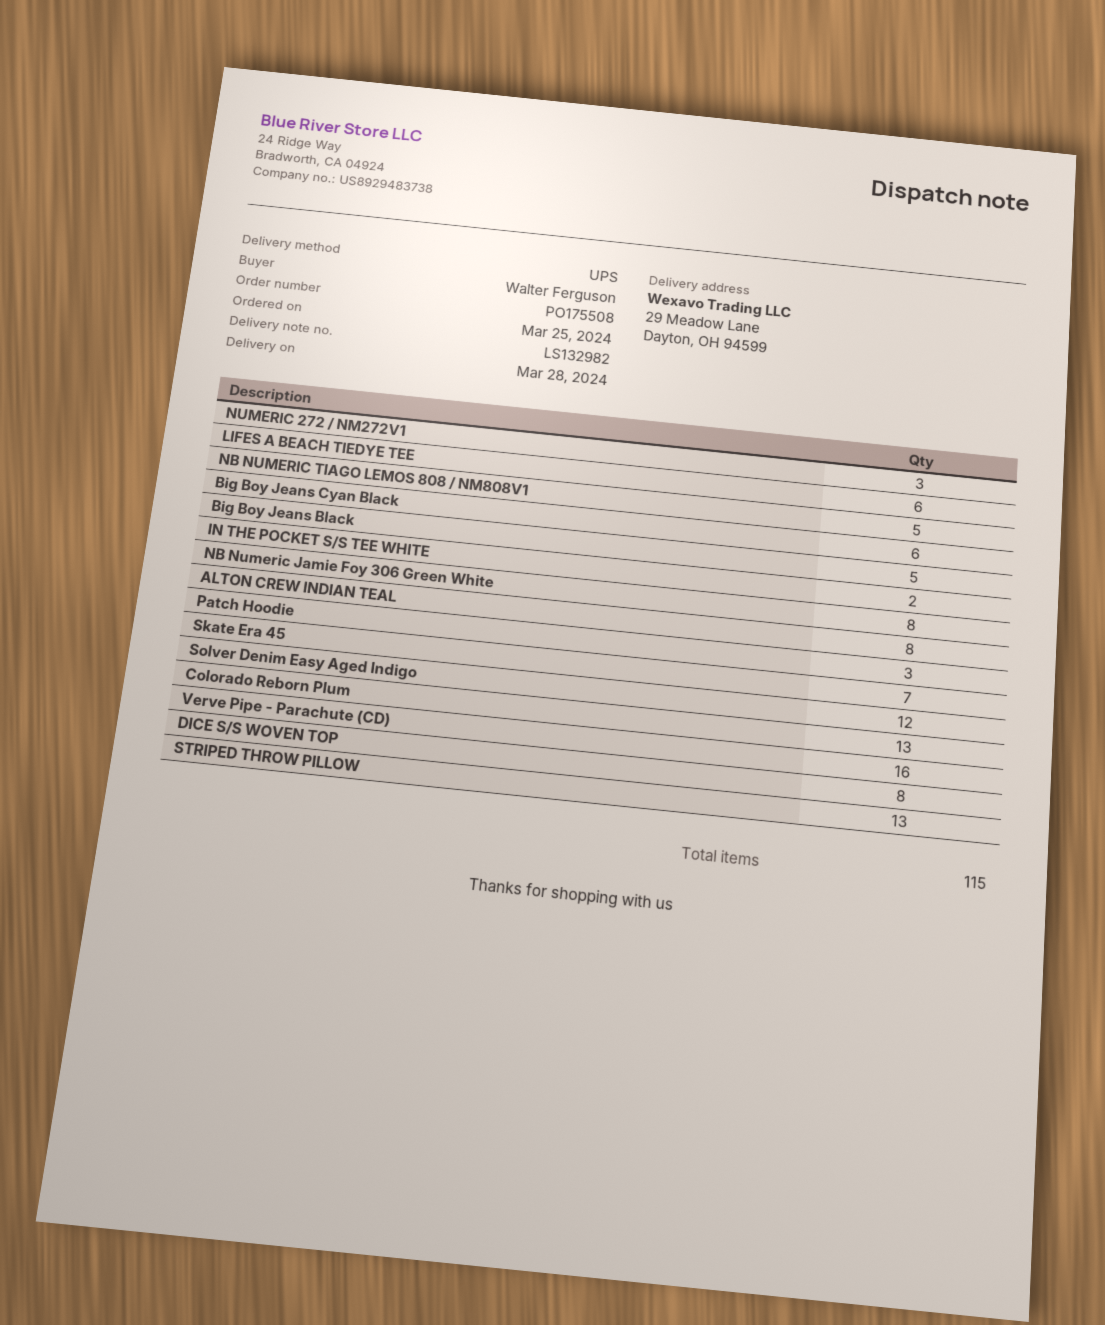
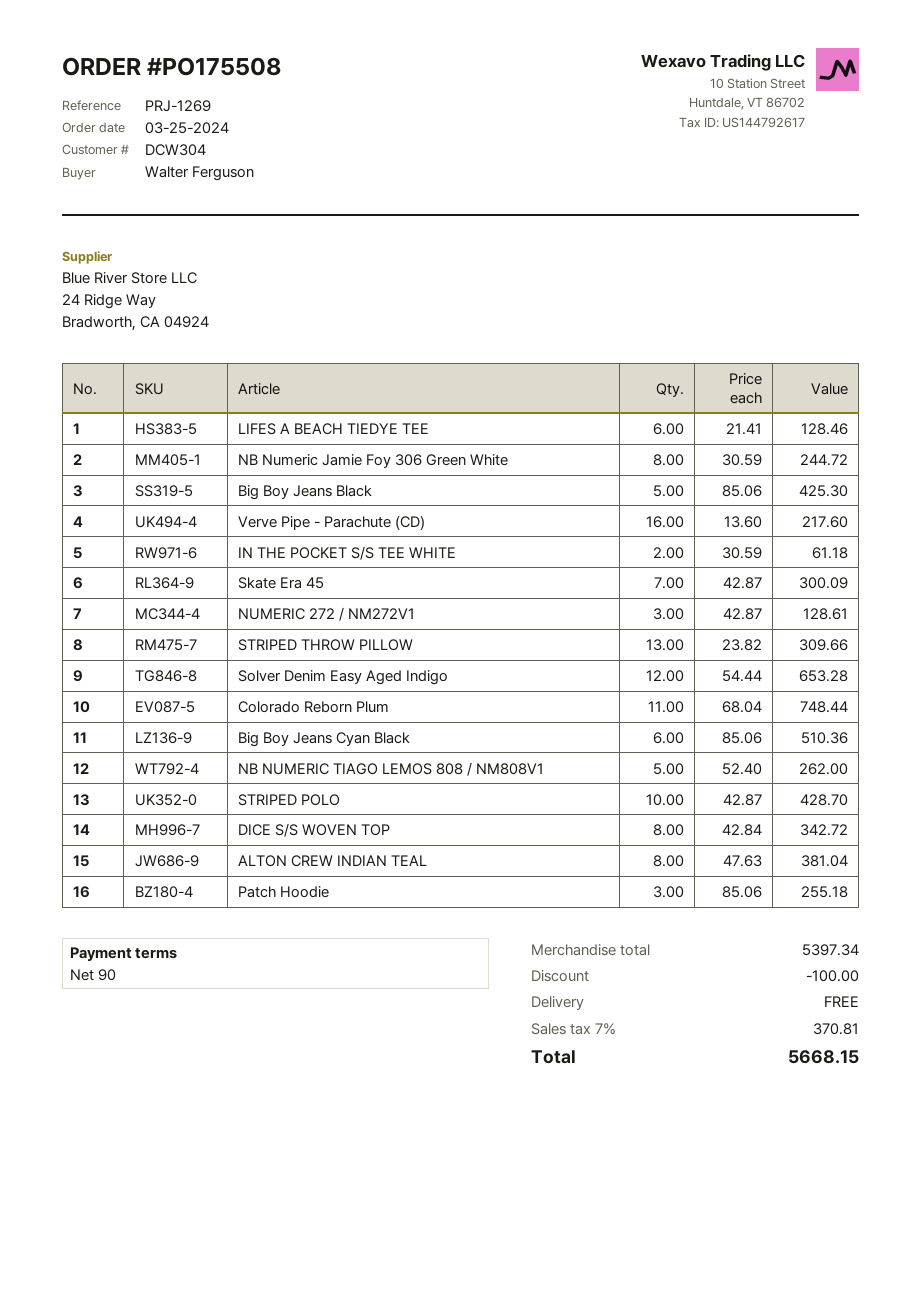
Colorado Reborn Plum: 13 -> 11
STRIPED POLO: none -> 10

